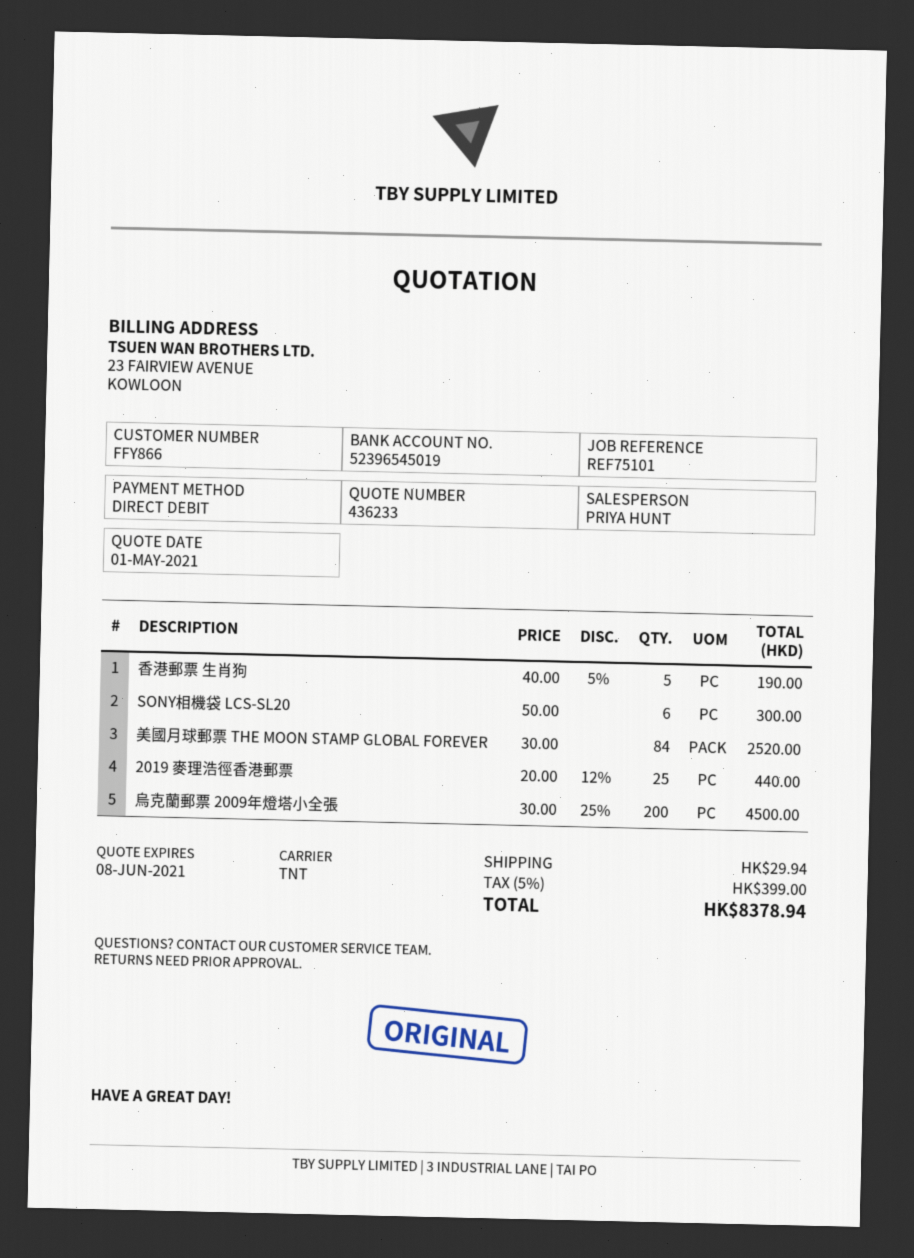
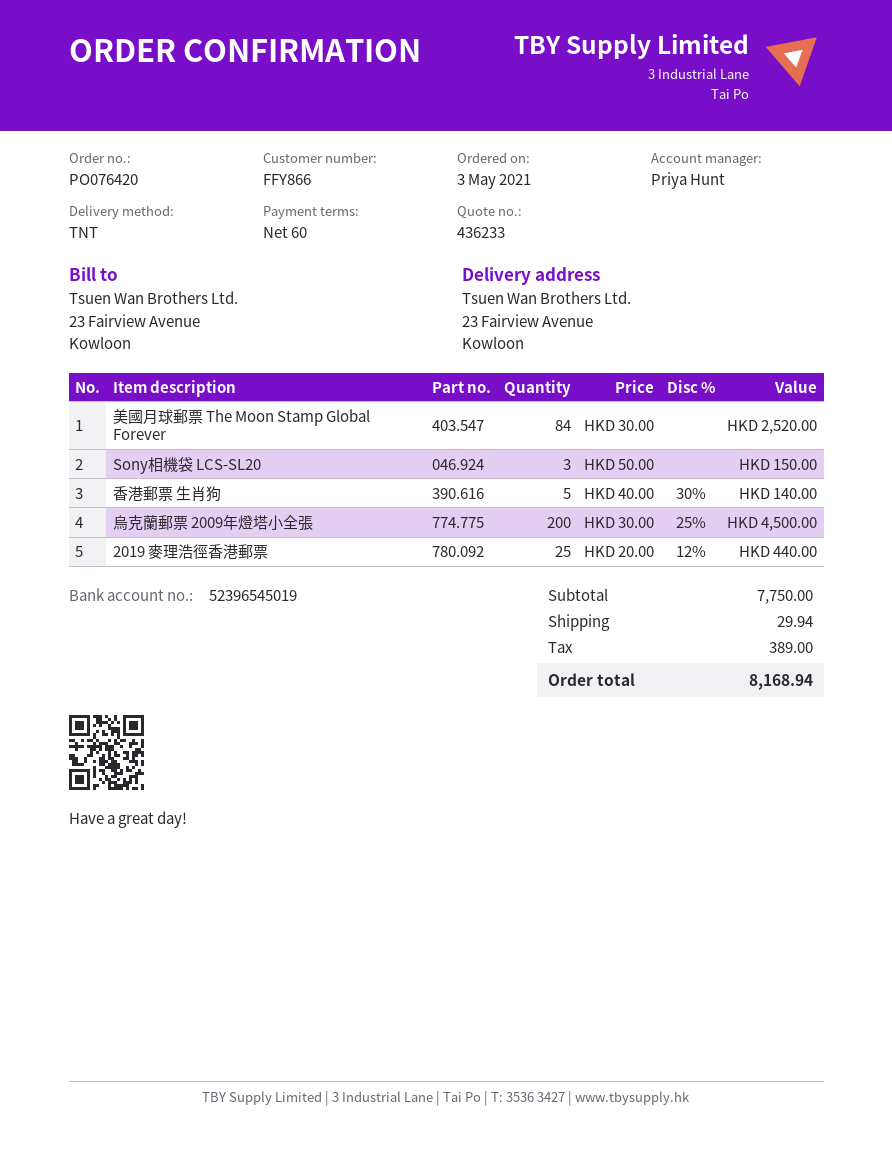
香港郵票 生肖狗: 5 x 40.00 - 5% = 190.00 -> 5 x 40.00 - 30% = 140.00
SONY相機袋 LCS-SL20: 6 x 50.00 = 300.00 -> 3 x 50.00 = 150.00
tax: 399.00 -> 389.00
total: 8378.94 -> 8168.94

